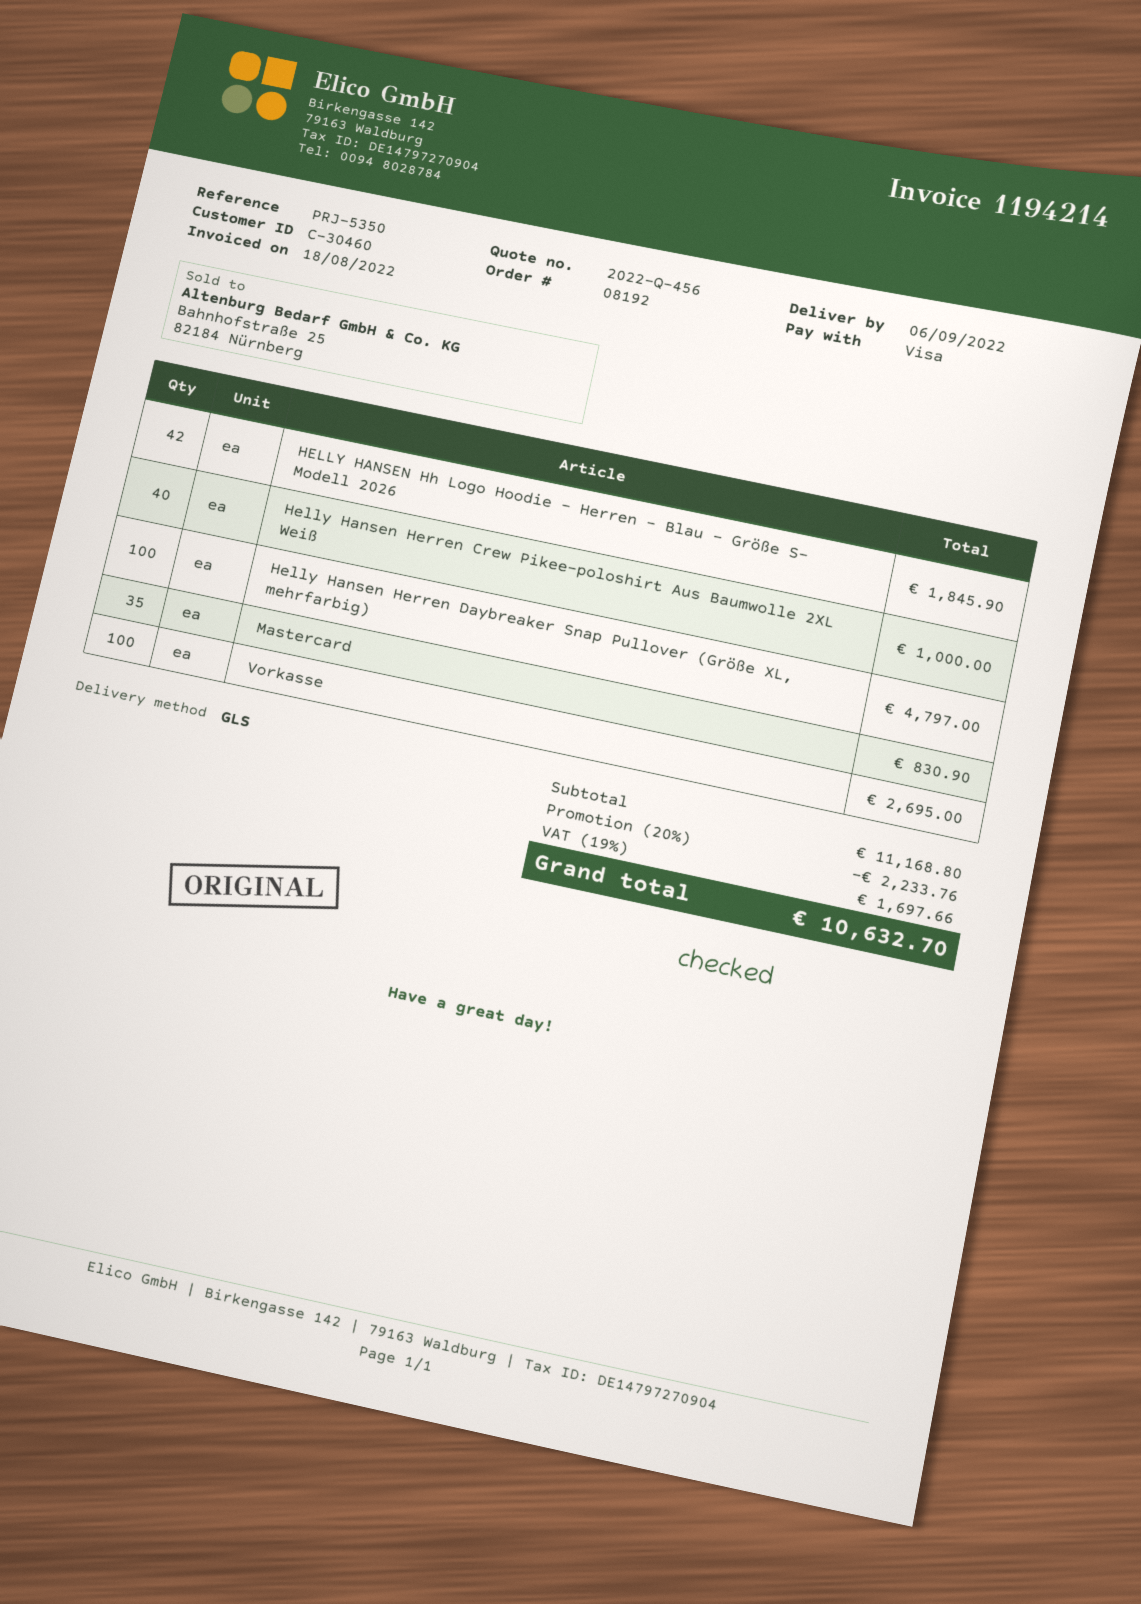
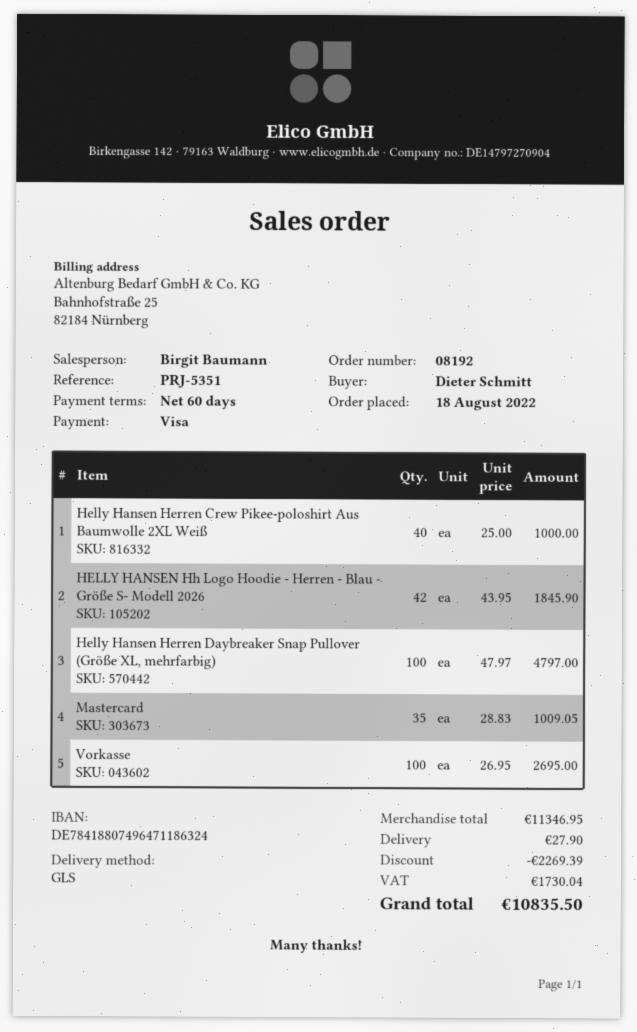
reference: PRJ-5350 -> PRJ-5351
Mastercard: 35 for 830.90 -> 35 for 1009.05
subtotal: 11168.80 -> 11346.95
discount: 2233.76 -> 2269.39
shipping: none -> 27.90
tax: 1697.66 -> 1730.04
total: 10632.70 -> 10835.50

